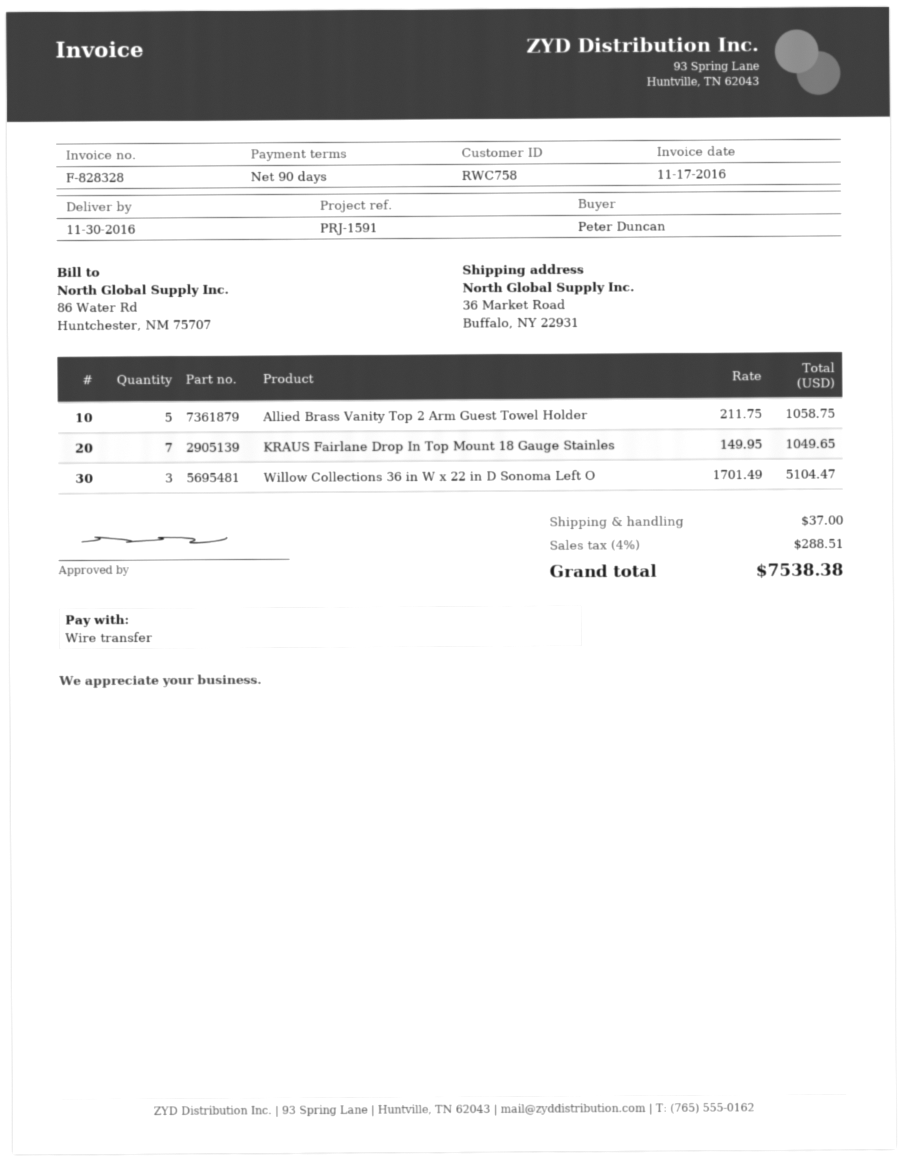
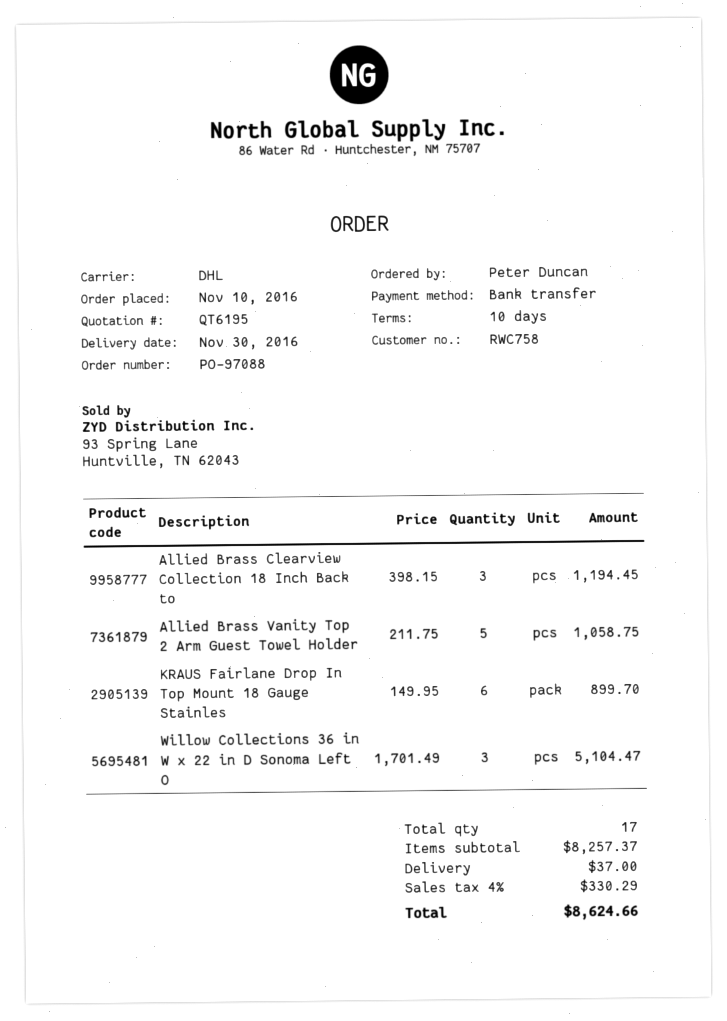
payment terms: 90 days -> 10 days
KRAUS Fairlane Drop In Top Mount 18 Gauge Stainles: 7 x 149.95 = 1049.65 -> 6 x 149.95 = 899.70
Allied Brass Clearview Collection 18 Inch Back to: none -> 3 x 398.15 = 1194.45
tax: 4% = 288.51 -> 4% = 330.29
total: 7538.38 -> 8624.66

